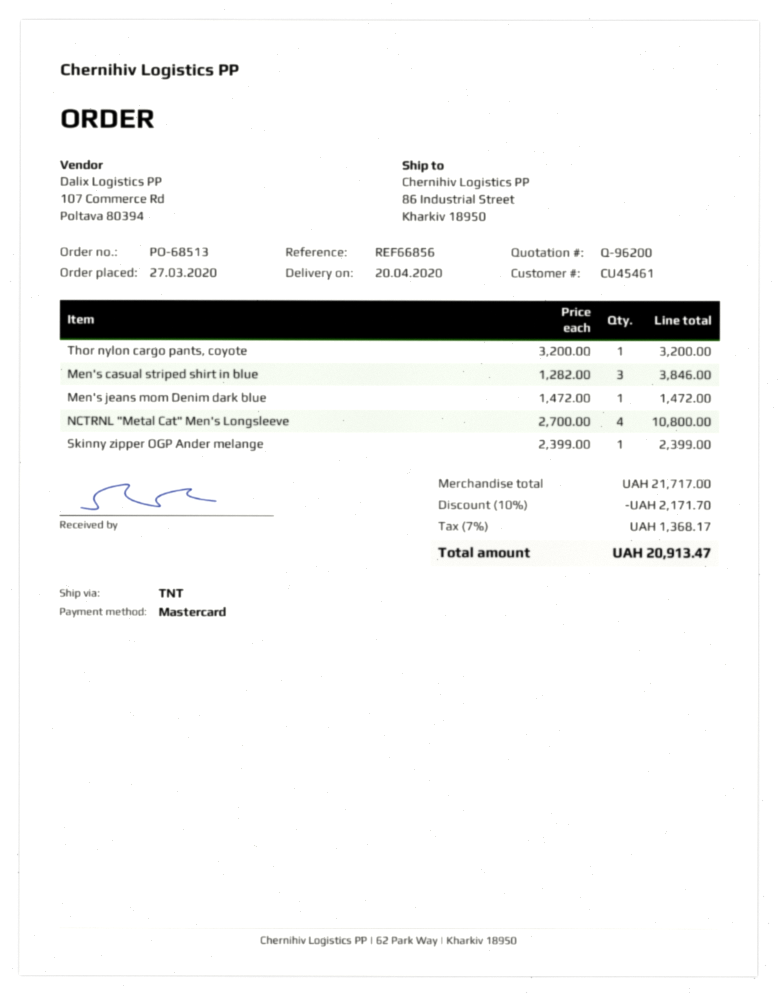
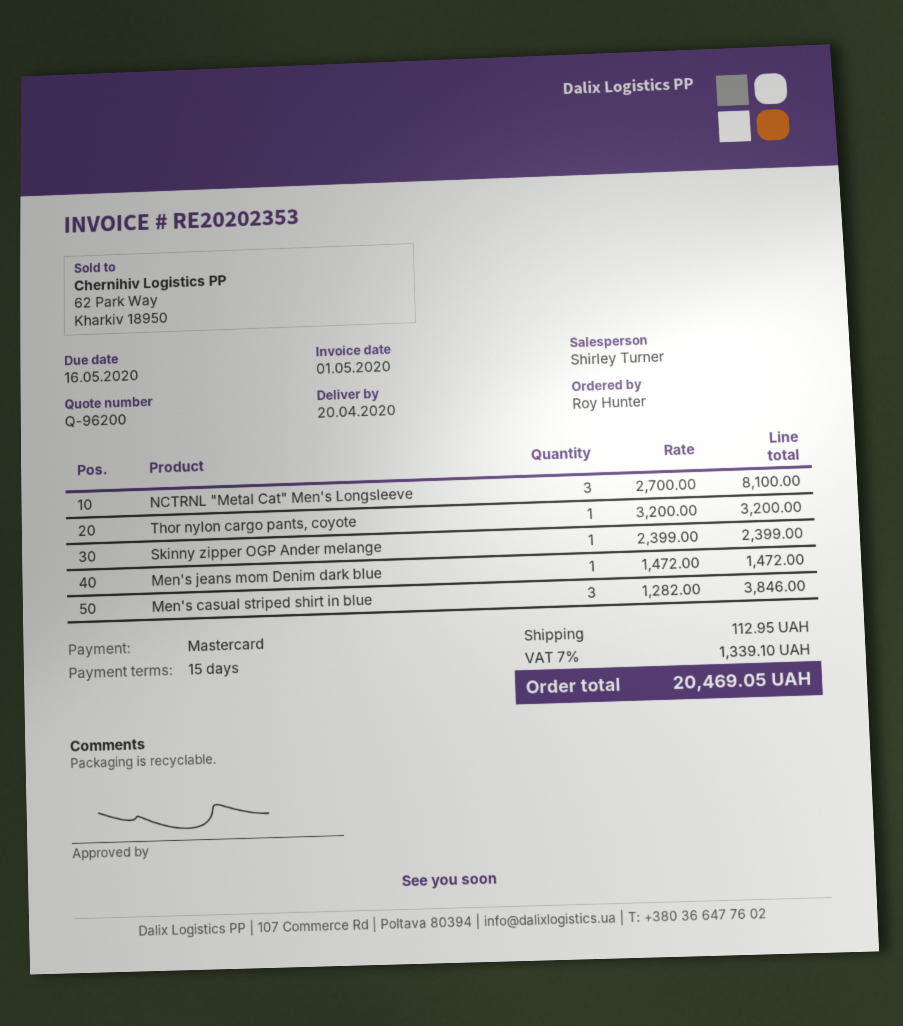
NCTRNL "Metal Cat" Men's Longsleeve: 4 x 2700.00 = 10800.00 -> 3 x 2700.00 = 8100.00
discount: 10% = 2171.70 -> none
shipping: none -> 112.95
tax: 7% = 1368.17 -> 7% = 1339.10
total: 20913.47 -> 20469.05

